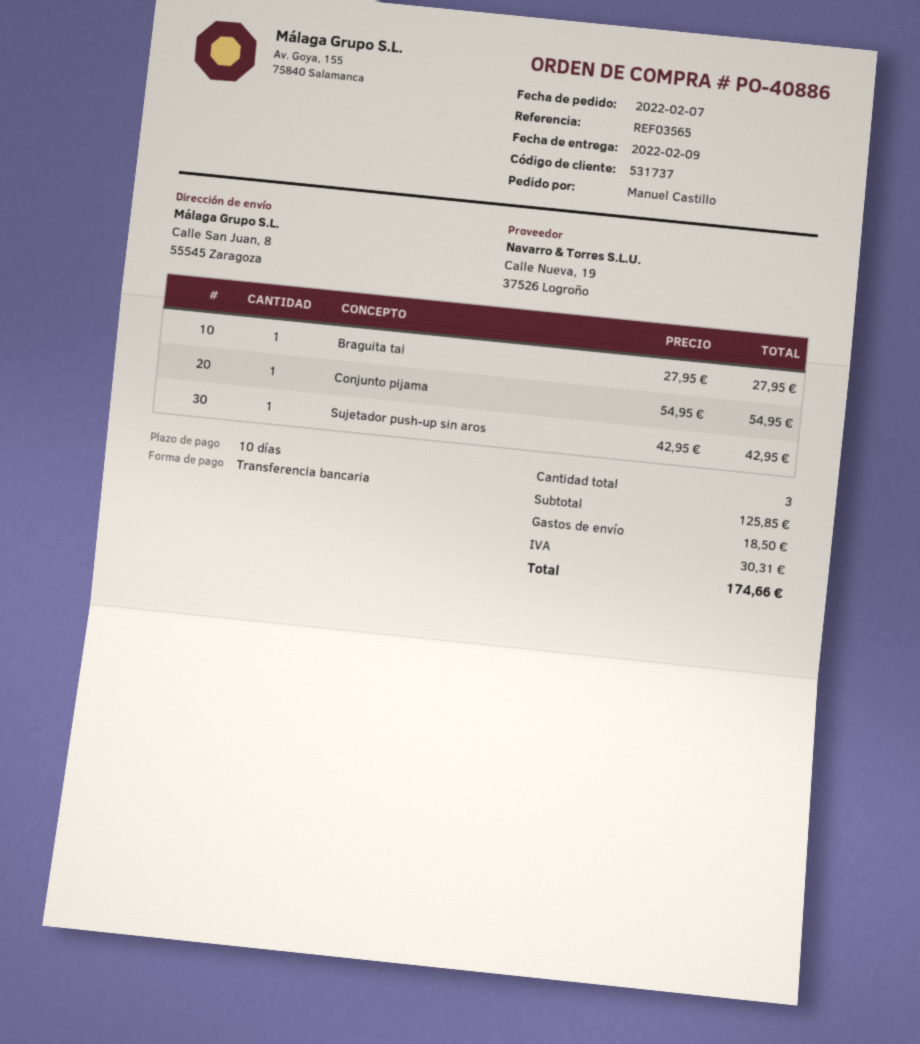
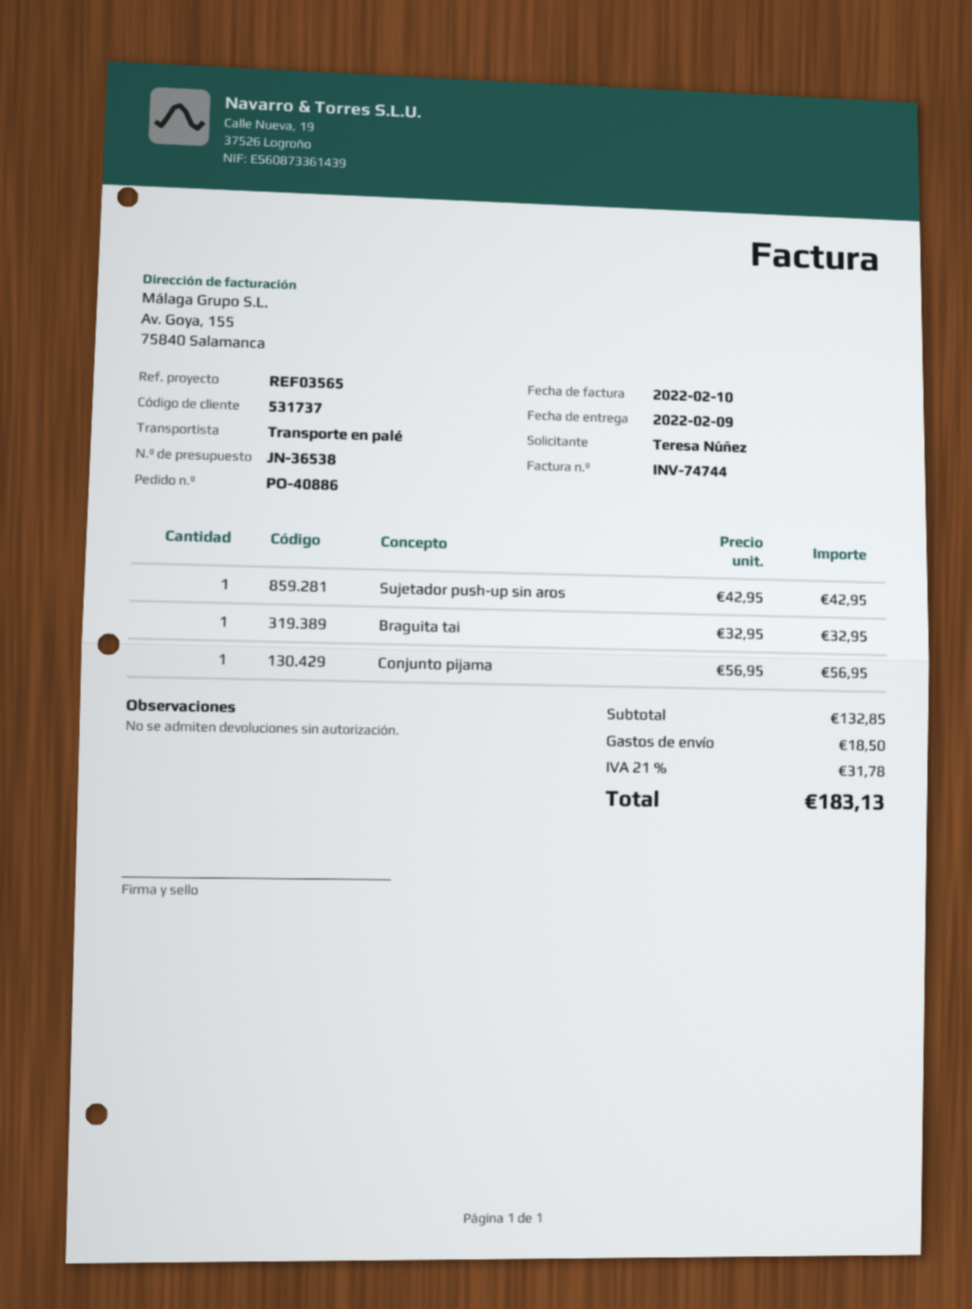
ordered by: Manuel Castillo -> Teresa Núñez
Braguita tai: 1 x 27.95 = 27.95 -> 1 x 32.95 = 32.95
Conjunto pijama: 1 x 54.95 = 54.95 -> 1 x 56.95 = 56.95
subtotal: 125.85 -> 132.85
tax: 30.31 -> 31.78
total: 174.66 -> 183.13

